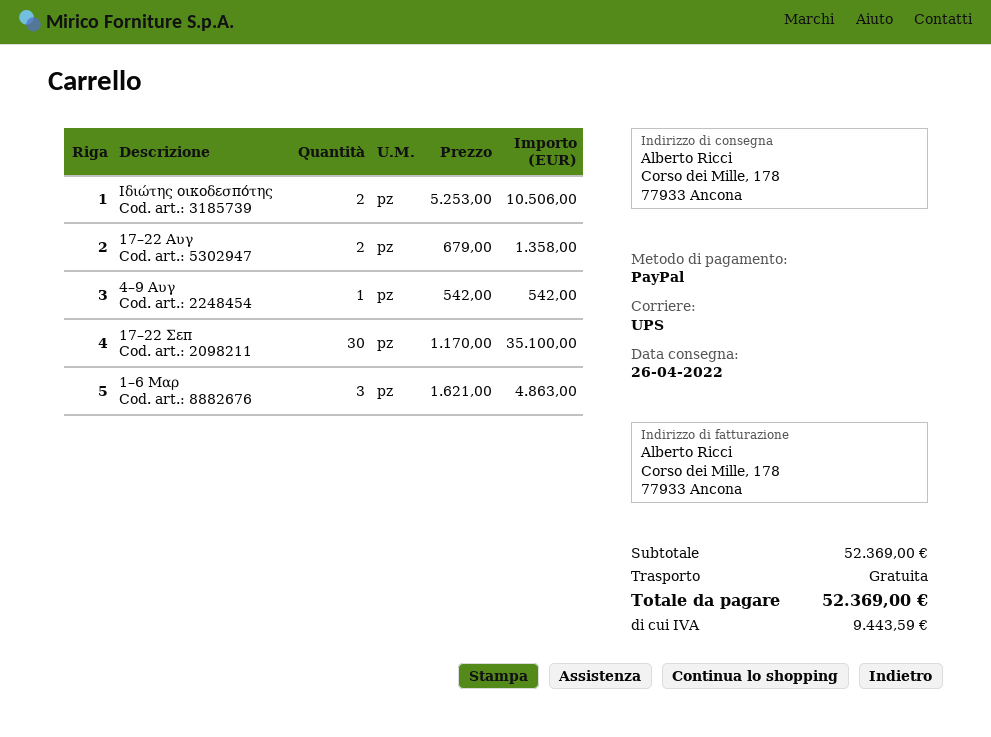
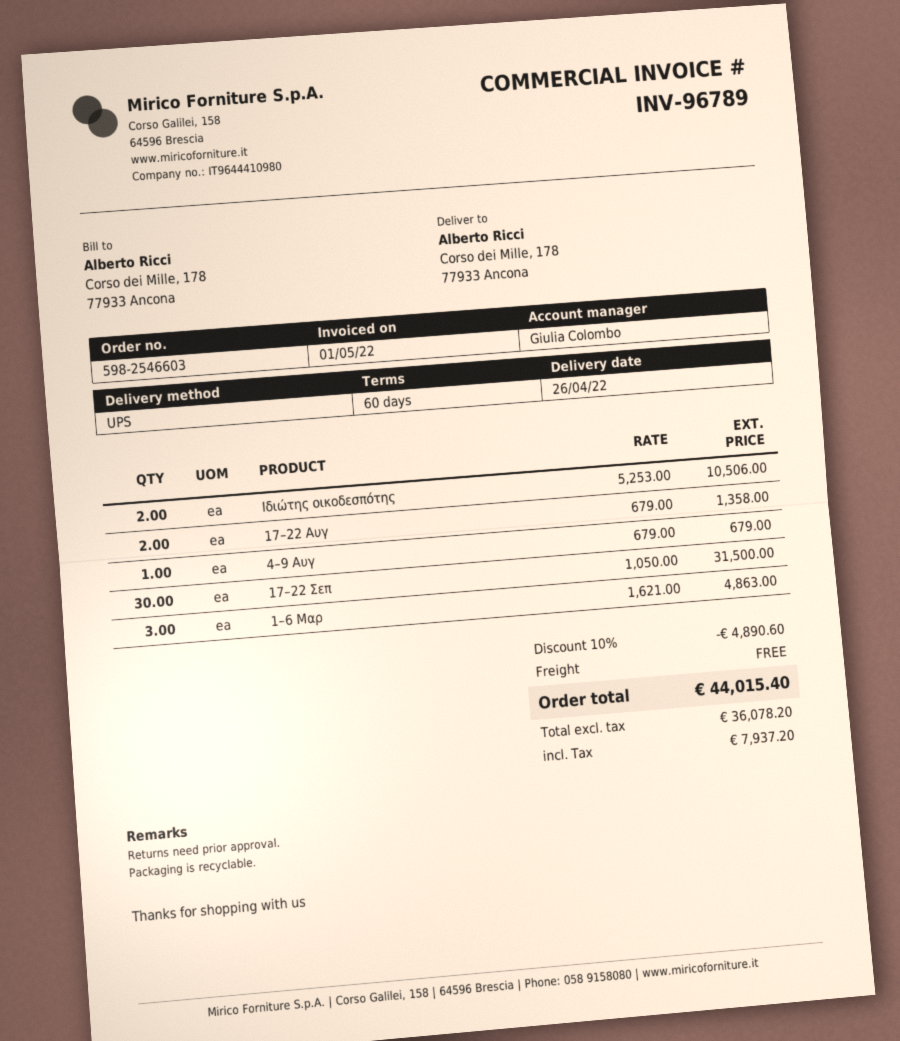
4–9 Αυγ: 1 x 542.00 = 542.00 -> 1 x 679.00 = 679.00
17–22 Σεπ: 30 x 1170.00 = 35100.00 -> 30 x 1050.00 = 31500.00
discount: none -> 10% = 4890.60
tax: 9443.59 -> 7937.20
total: 52369.00 -> 44015.40

